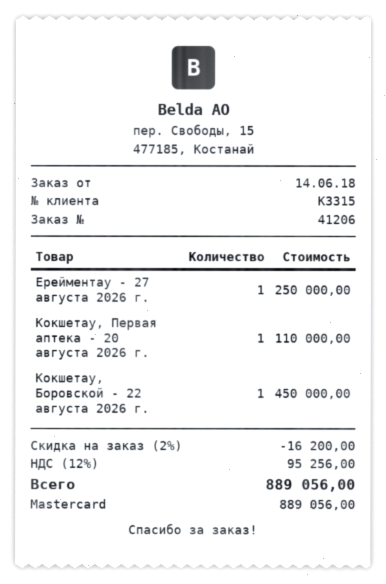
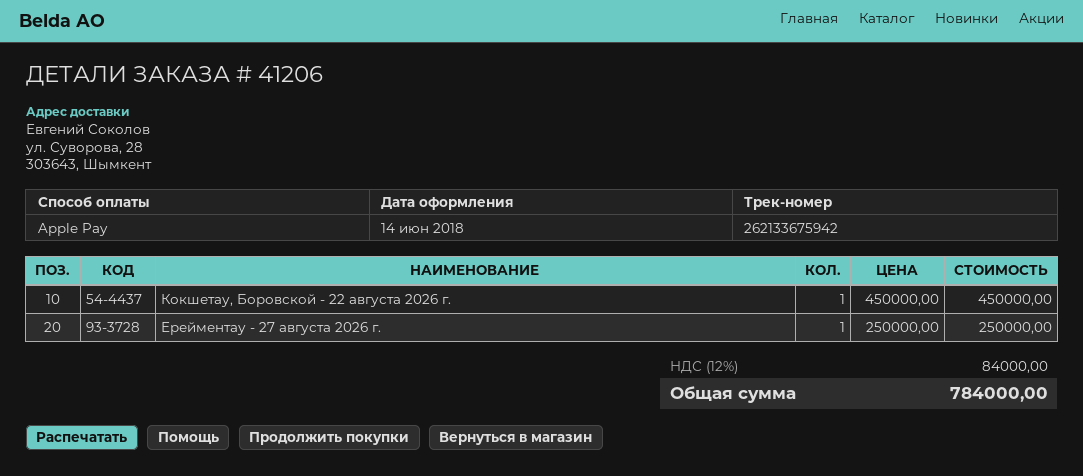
payment method: Mastercard -> Apple Pay
Кокшетау, Первая аптека - 20 августа 2026 г.: 1 for 110000.00 -> none
discount: 2% = 16200.00 -> none
tax: 12% = 95256.00 -> 12% = 84000.00
total: 889056.00 -> 784000.00

